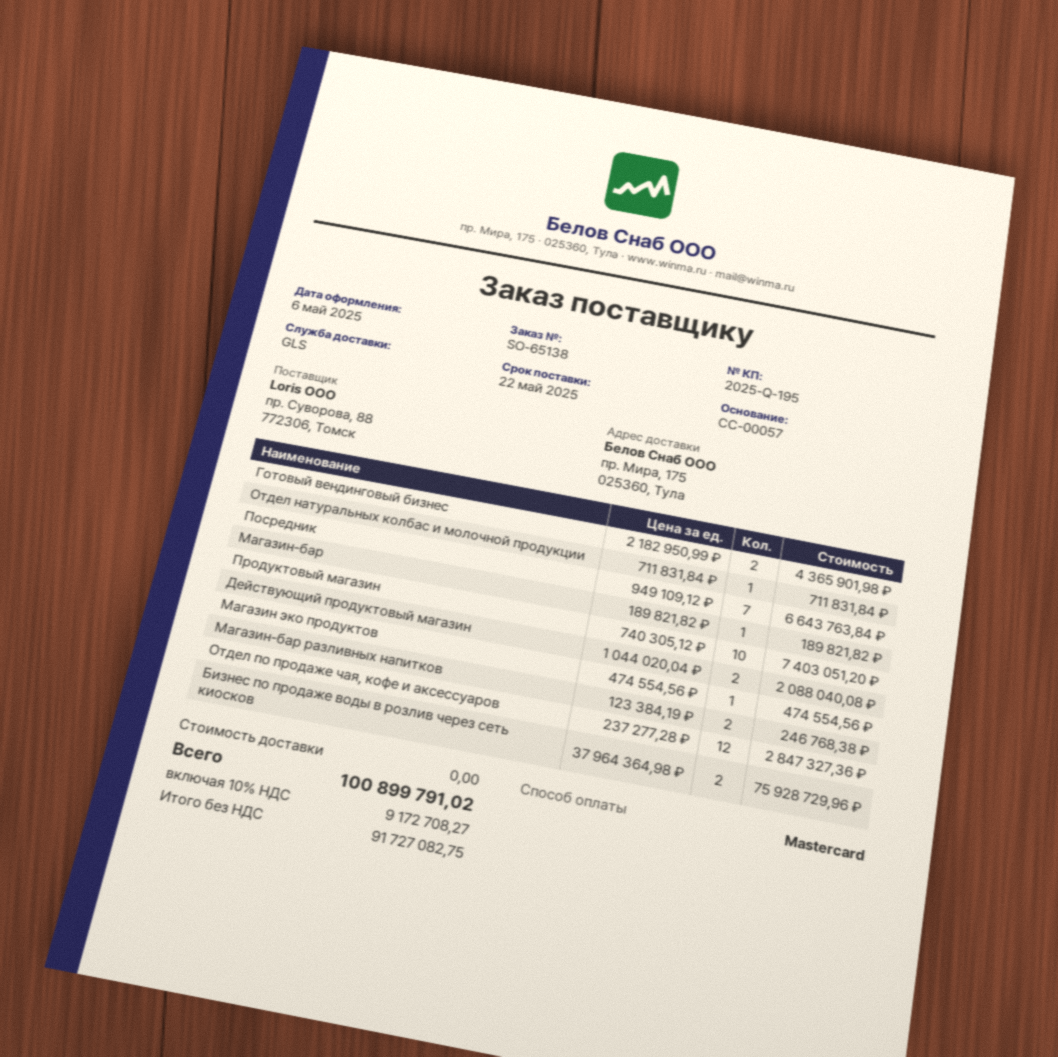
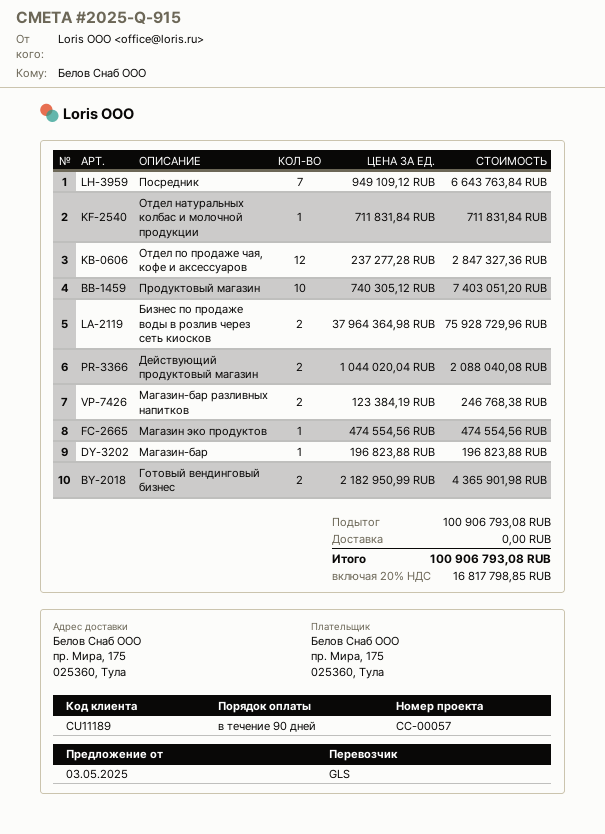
quote number: 2025-Q-195 -> 2025-Q-915
Магазин-бар: 1 x 189821.82 = 189821.82 -> 1 x 196823.88 = 196823.88
tax: 10% = 9172708.27 -> 20% = 16817798.85
total: 100899791.02 -> 100906793.08

